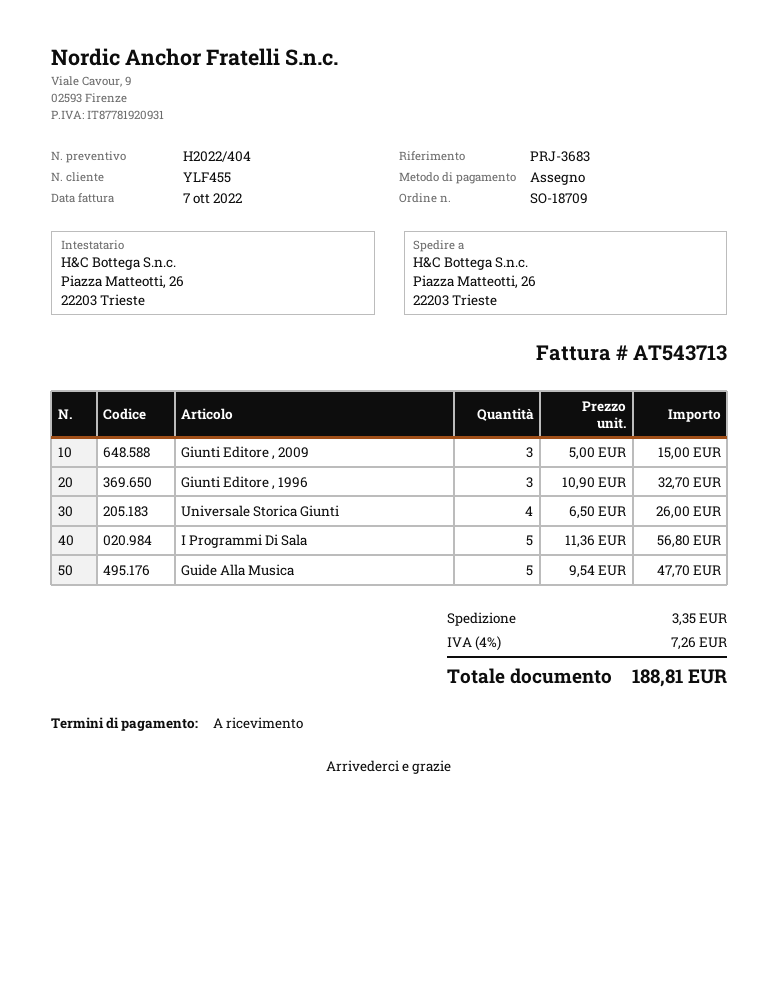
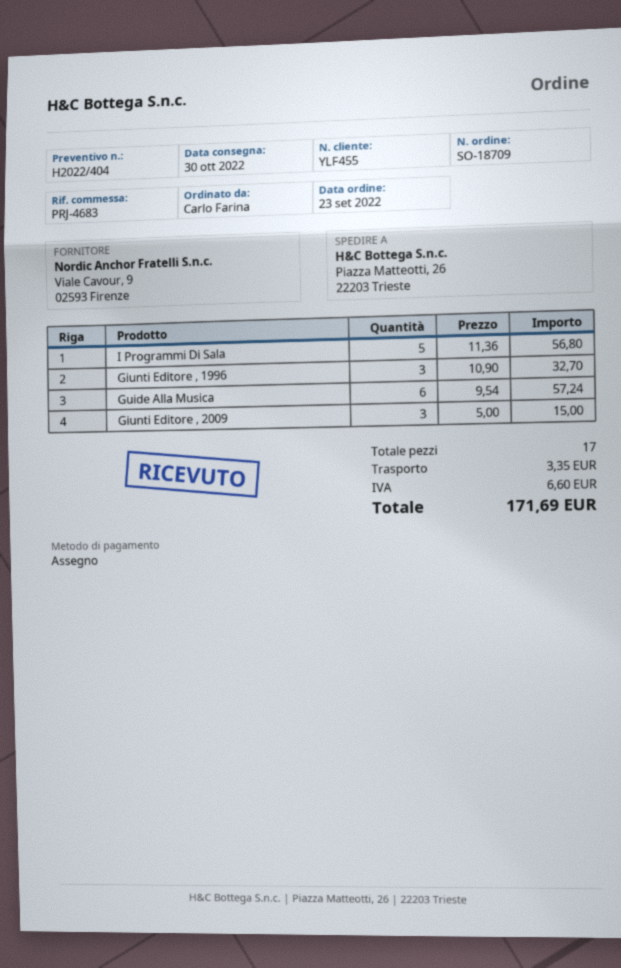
reference: PRJ-3683 -> PRJ-4683
Universale Storica Giunti: 4 x 6.50 = 26.00 -> none
Guide Alla Musica: 5 x 9.54 = 47.70 -> 6 x 9.54 = 57.24
tax: 7.26 -> 6.60
total: 188.81 -> 171.69

